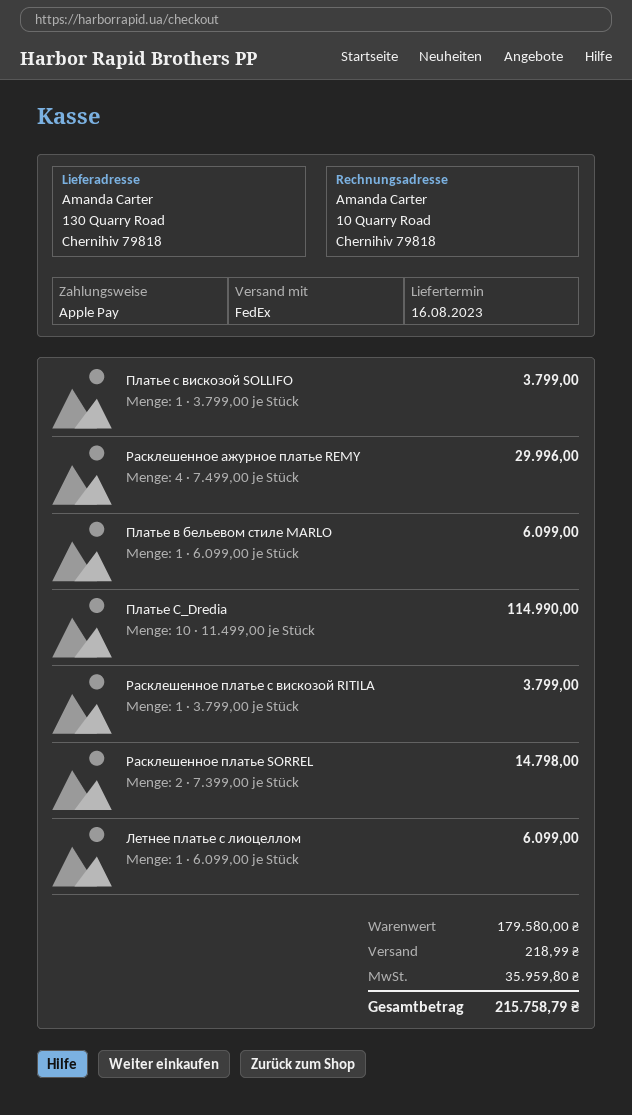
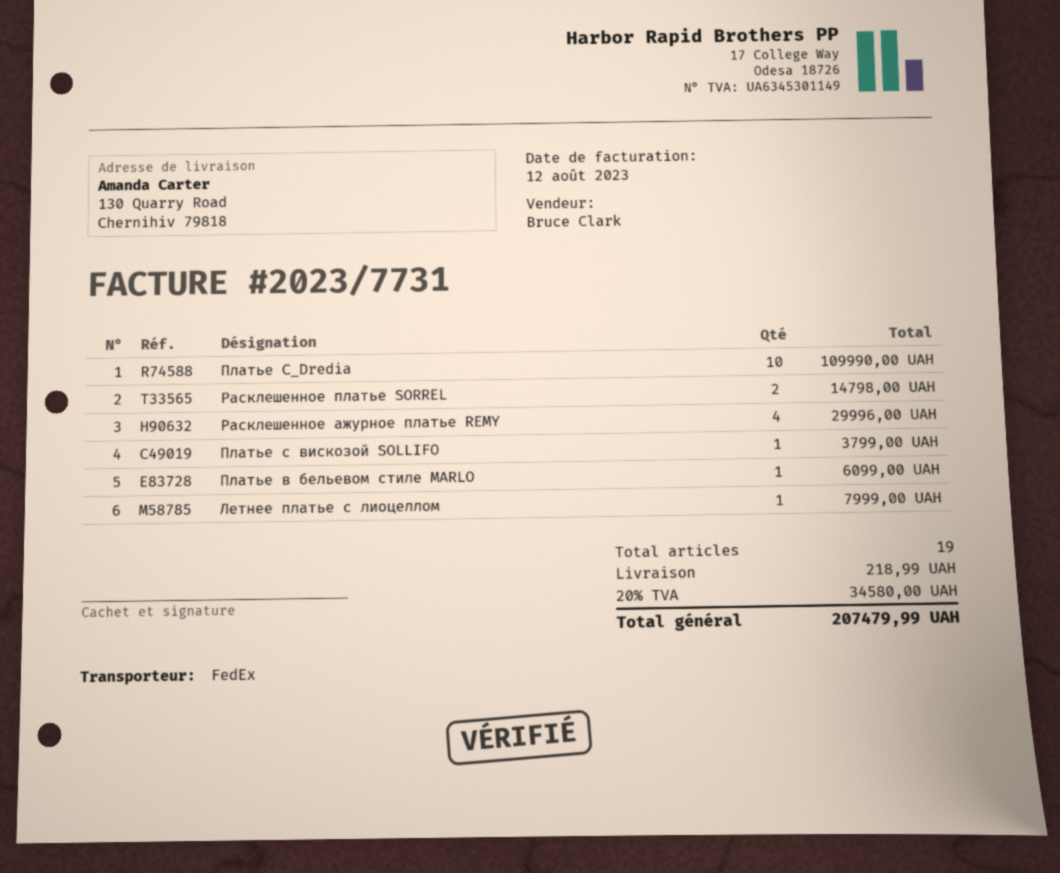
Платье C_Dredia: 10 for 114990.00 -> 10 for 109990.00
Расклешенное платье с вискозой RITILA: 1 for 3799.00 -> none
Летнее платье с лиоцеллом: 1 for 6099.00 -> 1 for 7999.00
tax: 35959.80 -> 34580.00
total: 215758.79 -> 207479.99

